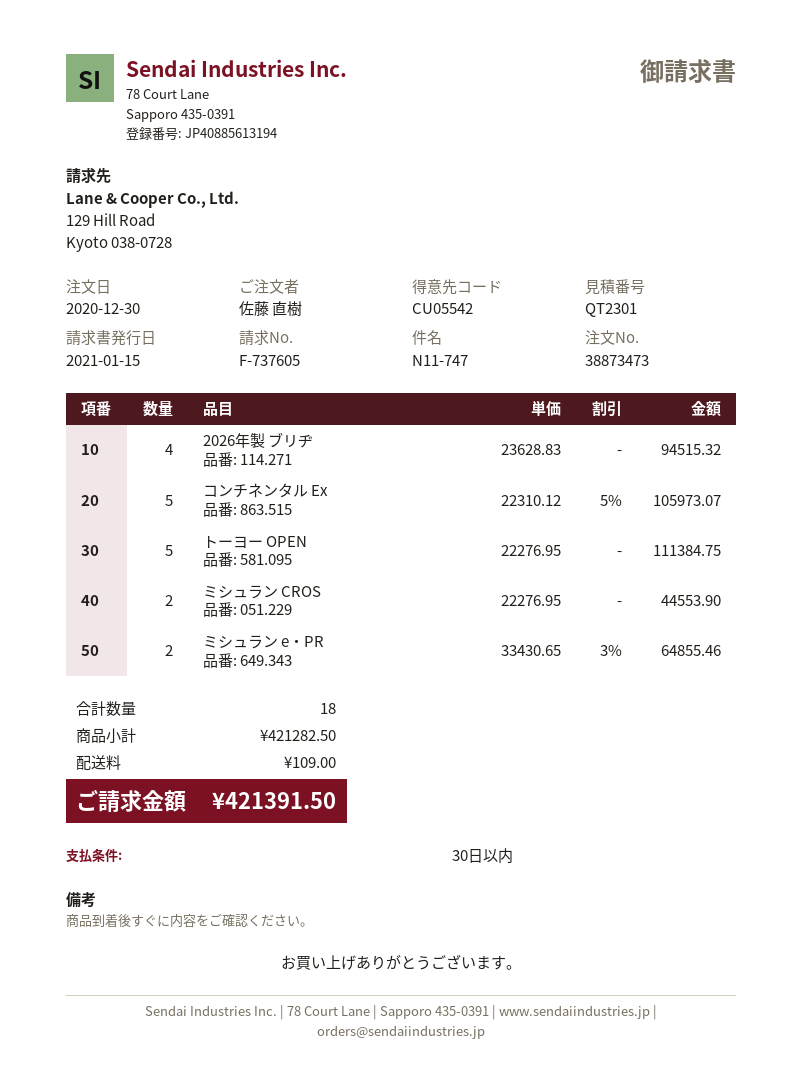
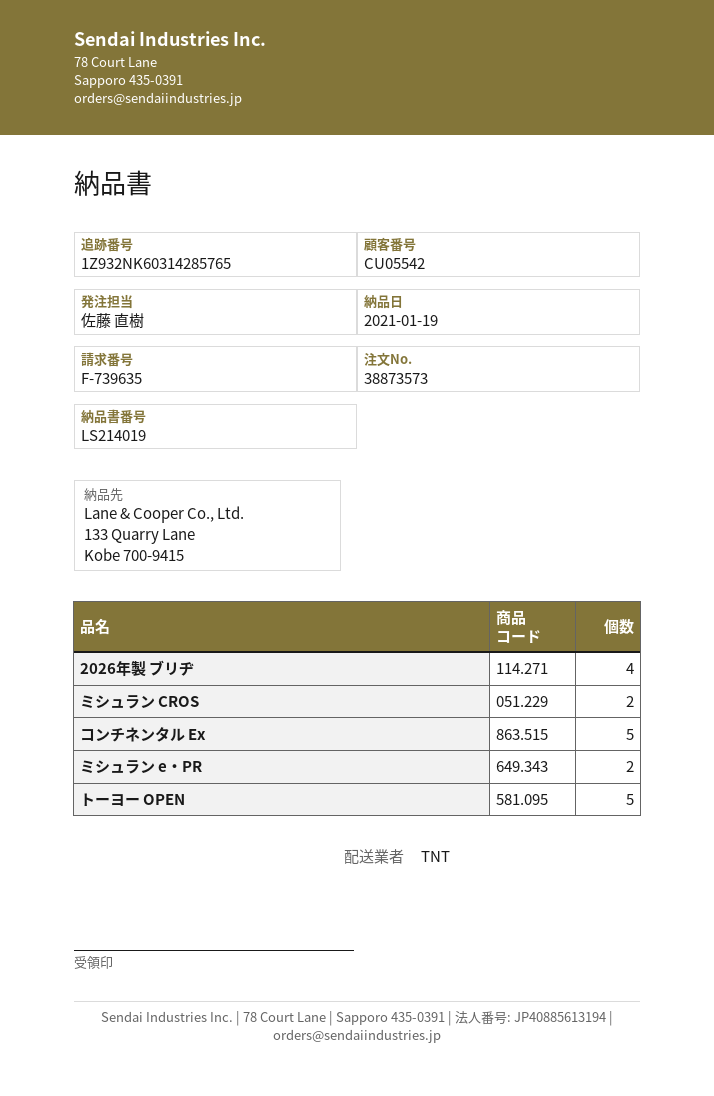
order number: 38873473 -> 38873573
invoice number: F-737605 -> F-739635

